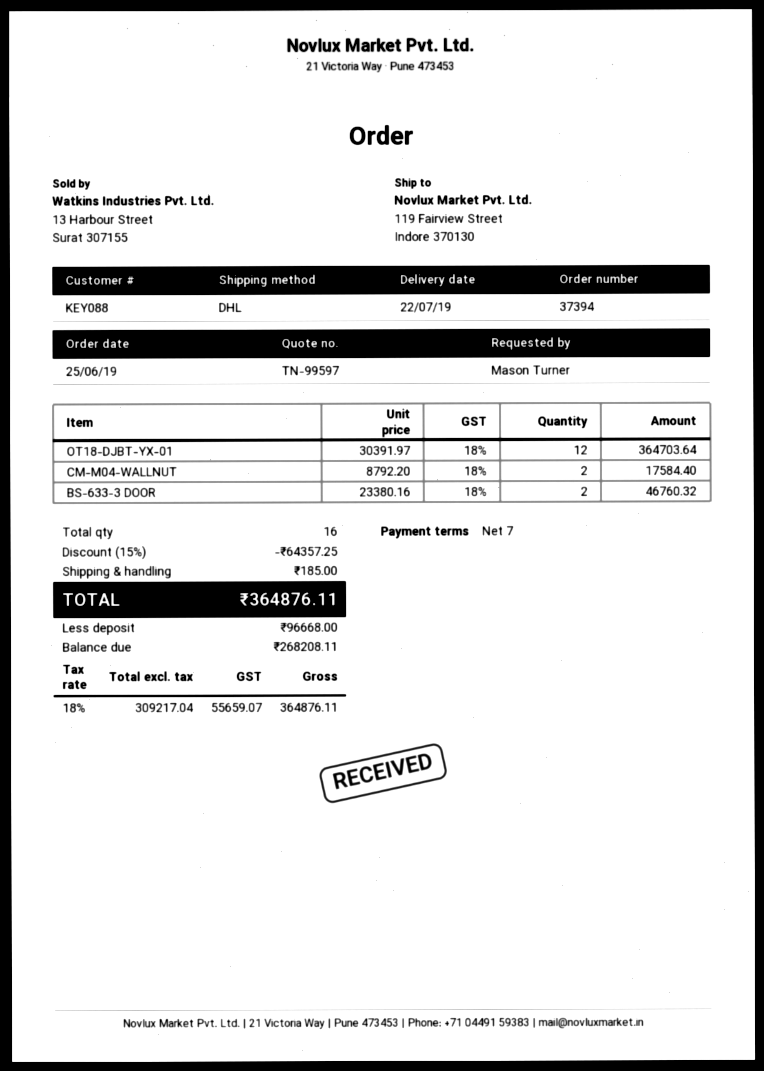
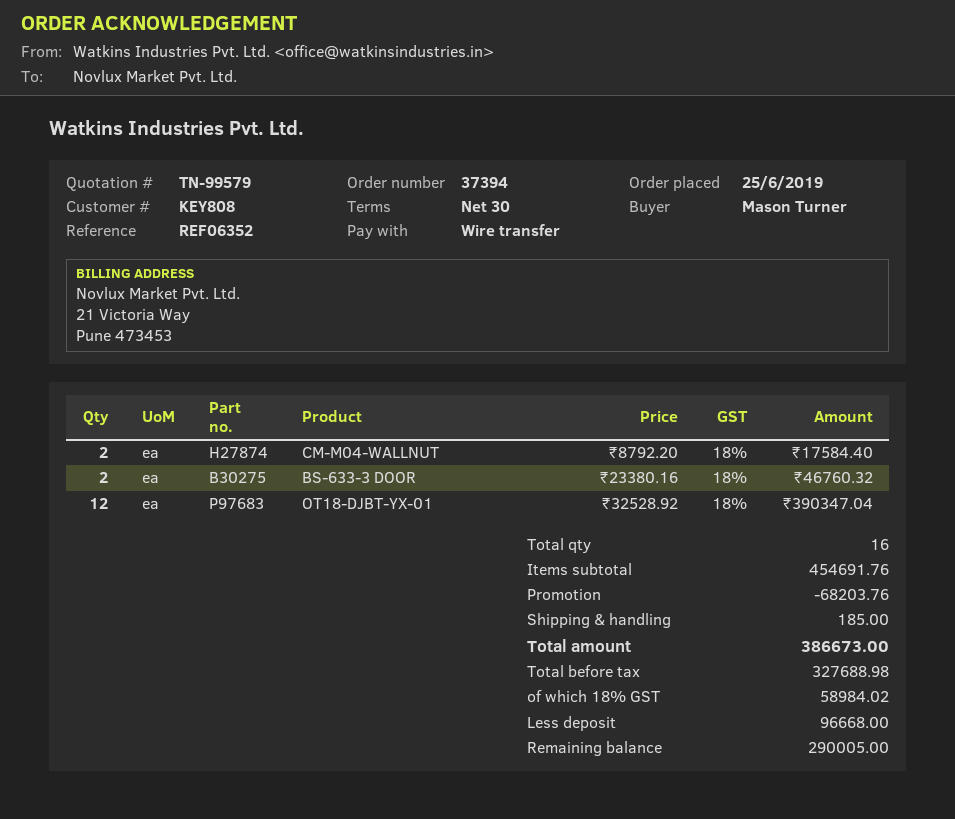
quote number: TN-99597 -> TN-99579
payment terms: 7 days -> 30 days
customer number: KEY088 -> KEY808
OT18-DJBT-YX-01: 12 x 30391.97 = 364703.64 -> 12 x 32528.92 = 390347.04
discount: 64357.25 -> 68203.76
net: 309217.04 -> 327688.98
tax: 18% = 55659.07 -> 18% = 58984.02
total: 364876.11 -> 386673.00
balance: 268208.11 -> 290005.00

